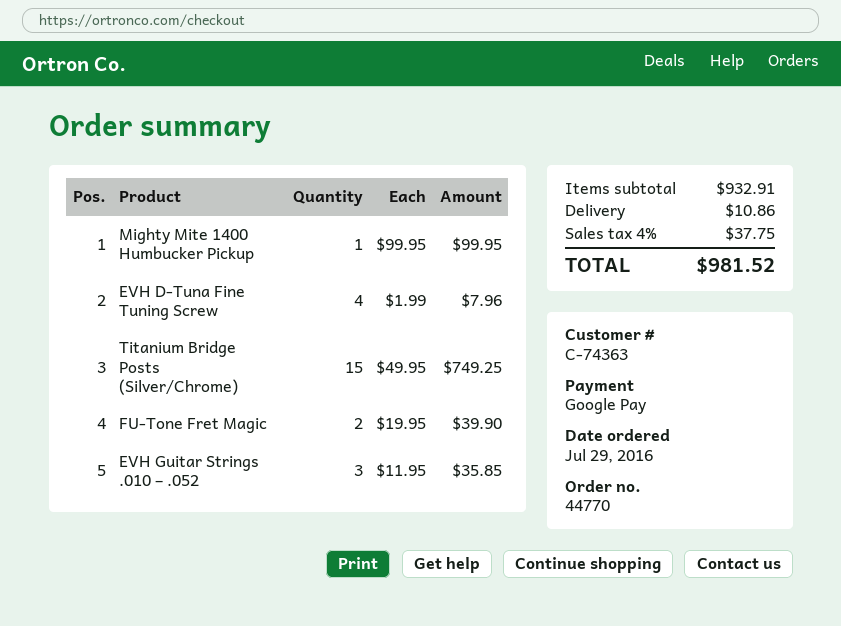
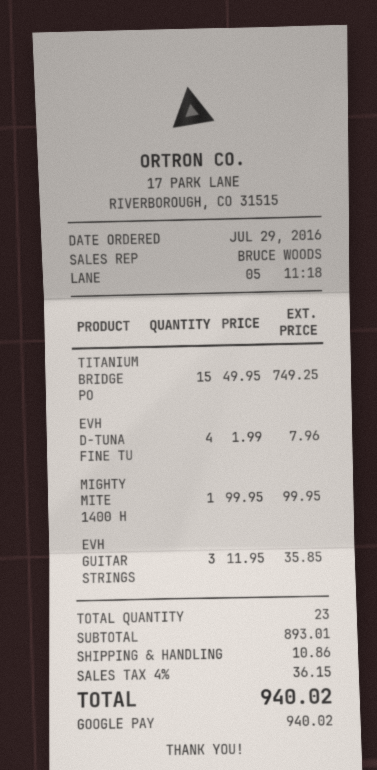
FU-Tone Fret Magic: 2 x 19.95 = 39.90 -> none
subtotal: 932.91 -> 893.01
tax: 4% = 37.75 -> 4% = 36.15
total: 981.52 -> 940.02

